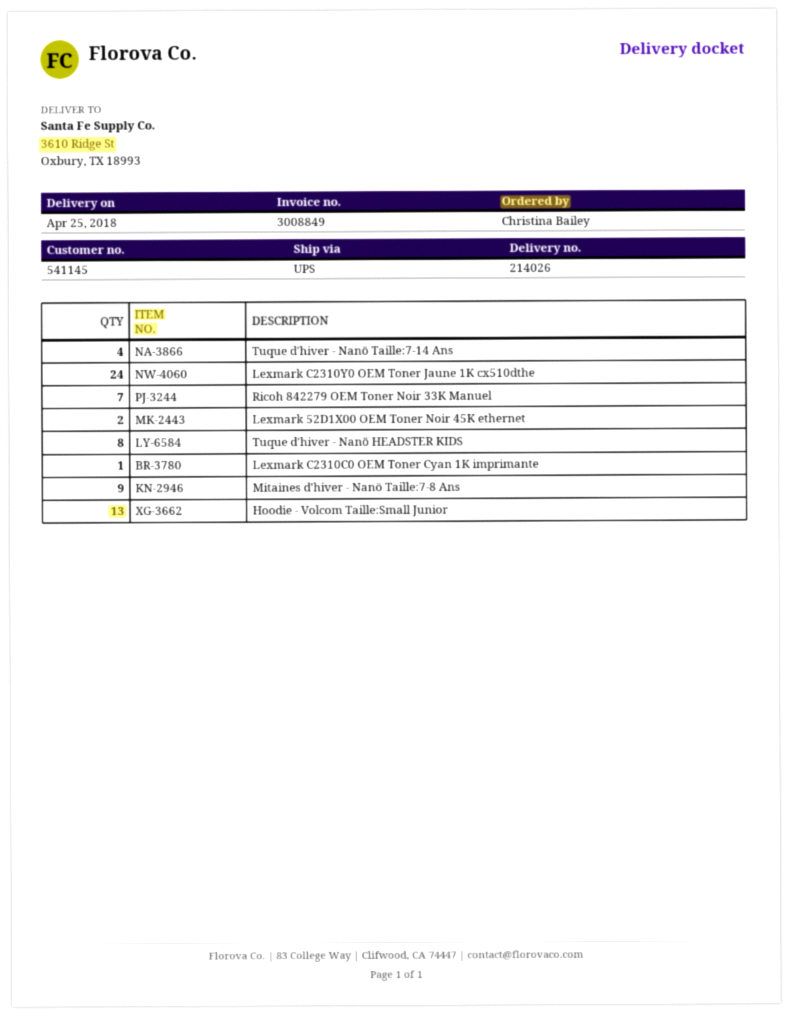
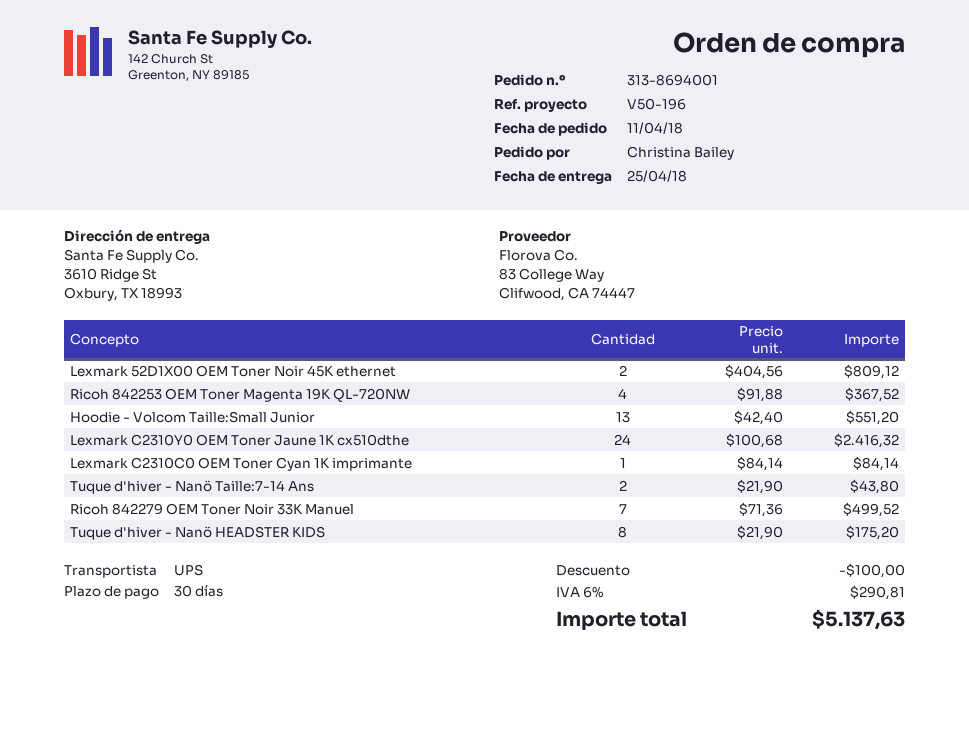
Tuque d'hiver - Nanö Taille:7-14 Ans: 4 -> 2
Mitaines d'hiver - Nanö Taille:7-8 Ans: 9 -> none
Ricoh 842253 OEM Toner Magenta 19K QL-720NW: none -> 4

